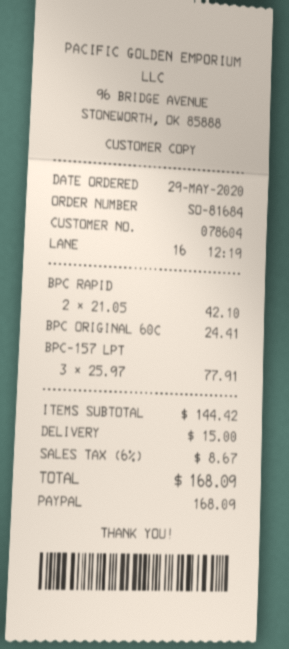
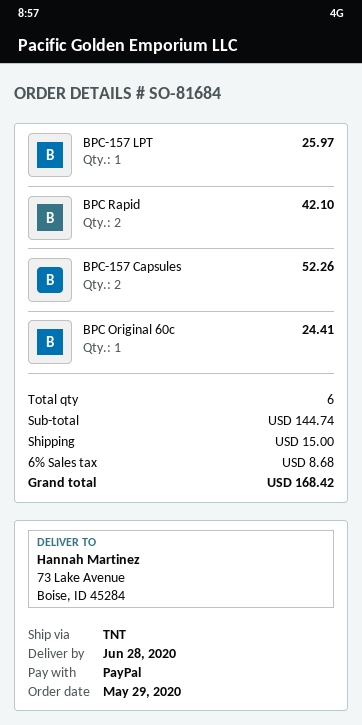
BPC-157 LPT: 3 for 77.91 -> 1 for 25.97
BPC-157 Capsules: none -> 2 for 52.26
subtotal: 144.42 -> 144.74
tax: 6% = 8.67 -> 6% = 8.68
total: 168.09 -> 168.42

